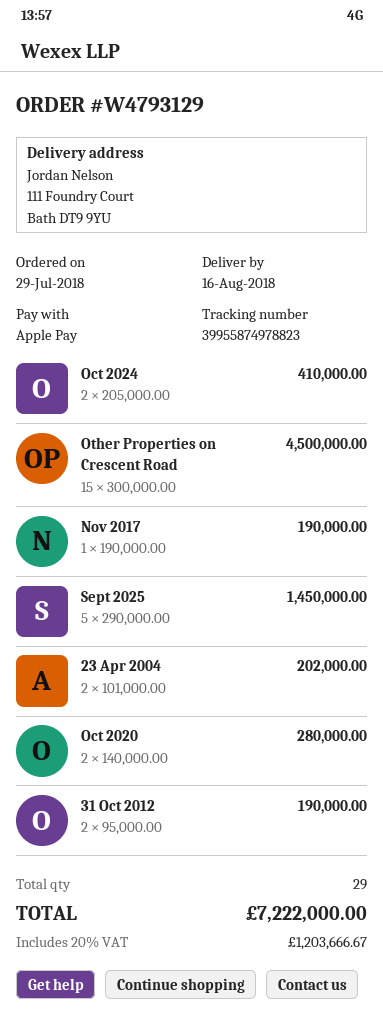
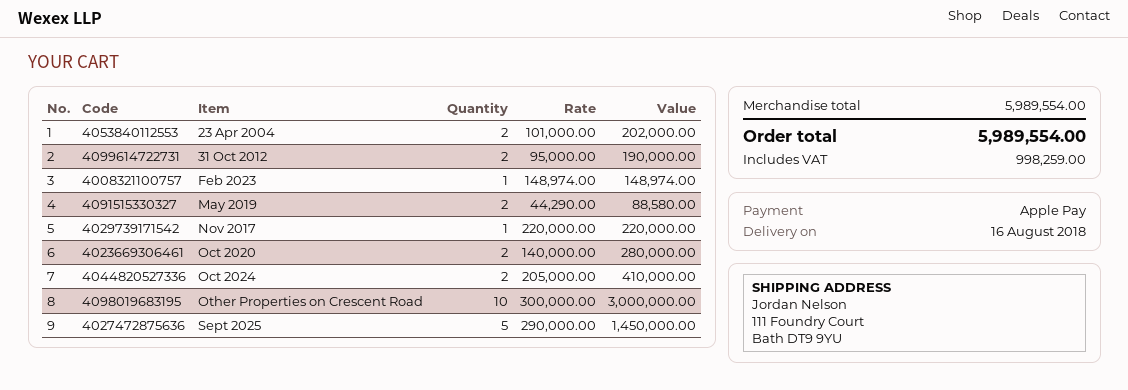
Other Properties on Crescent Road: 15 x 300000.00 = 4500000.00 -> 10 x 300000.00 = 3000000.00
Nov 2017: 1 x 190000.00 = 190000.00 -> 1 x 220000.00 = 220000.00
Feb 2023: none -> 1 x 148974.00 = 148974.00
May 2019: none -> 2 x 44290.00 = 88580.00
tax: 1203666.67 -> 998259.00
total: 7222000.00 -> 5989554.00

